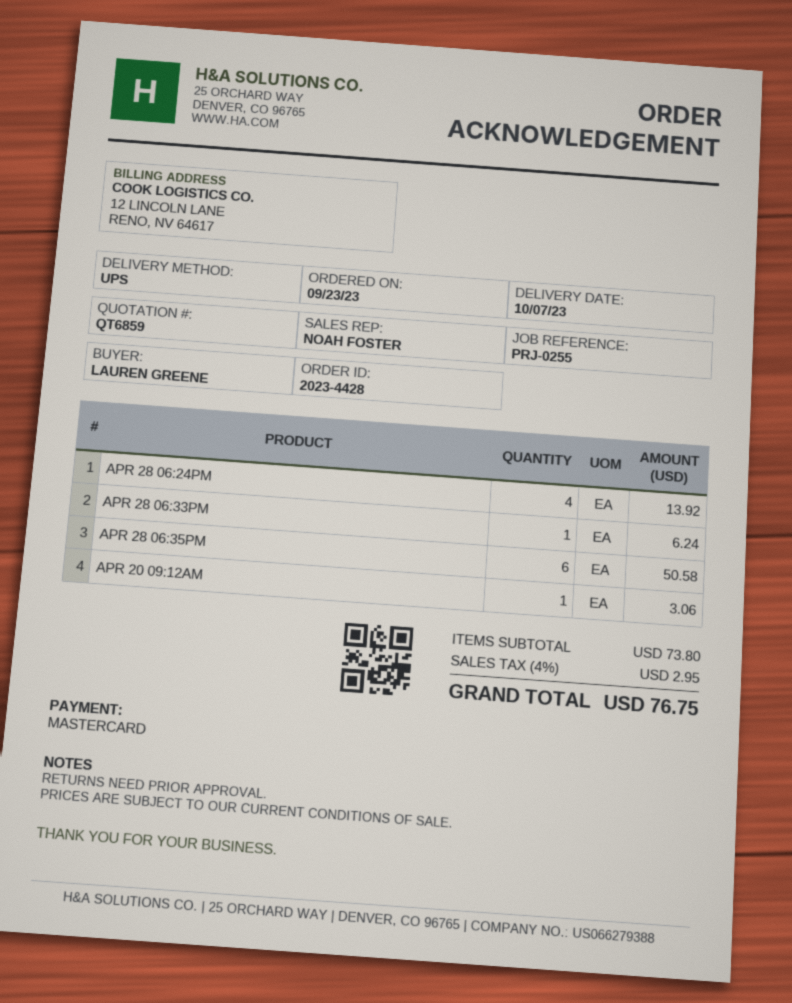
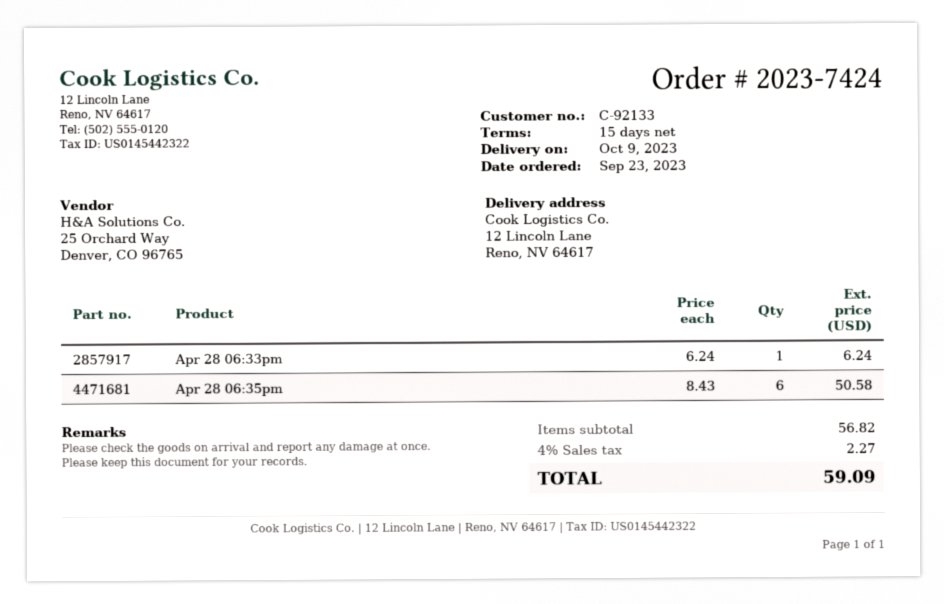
order number: 2023-4428 -> 2023-7424
delivery date: 2023-10-07 -> 2023-10-09
APR 28 06:24PM: 4 for 13.92 -> none
APR 20 09:12AM: 1 for 3.06 -> none
subtotal: 73.80 -> 56.82
tax: 4% = 2.95 -> 4% = 2.27
total: 76.75 -> 59.09

